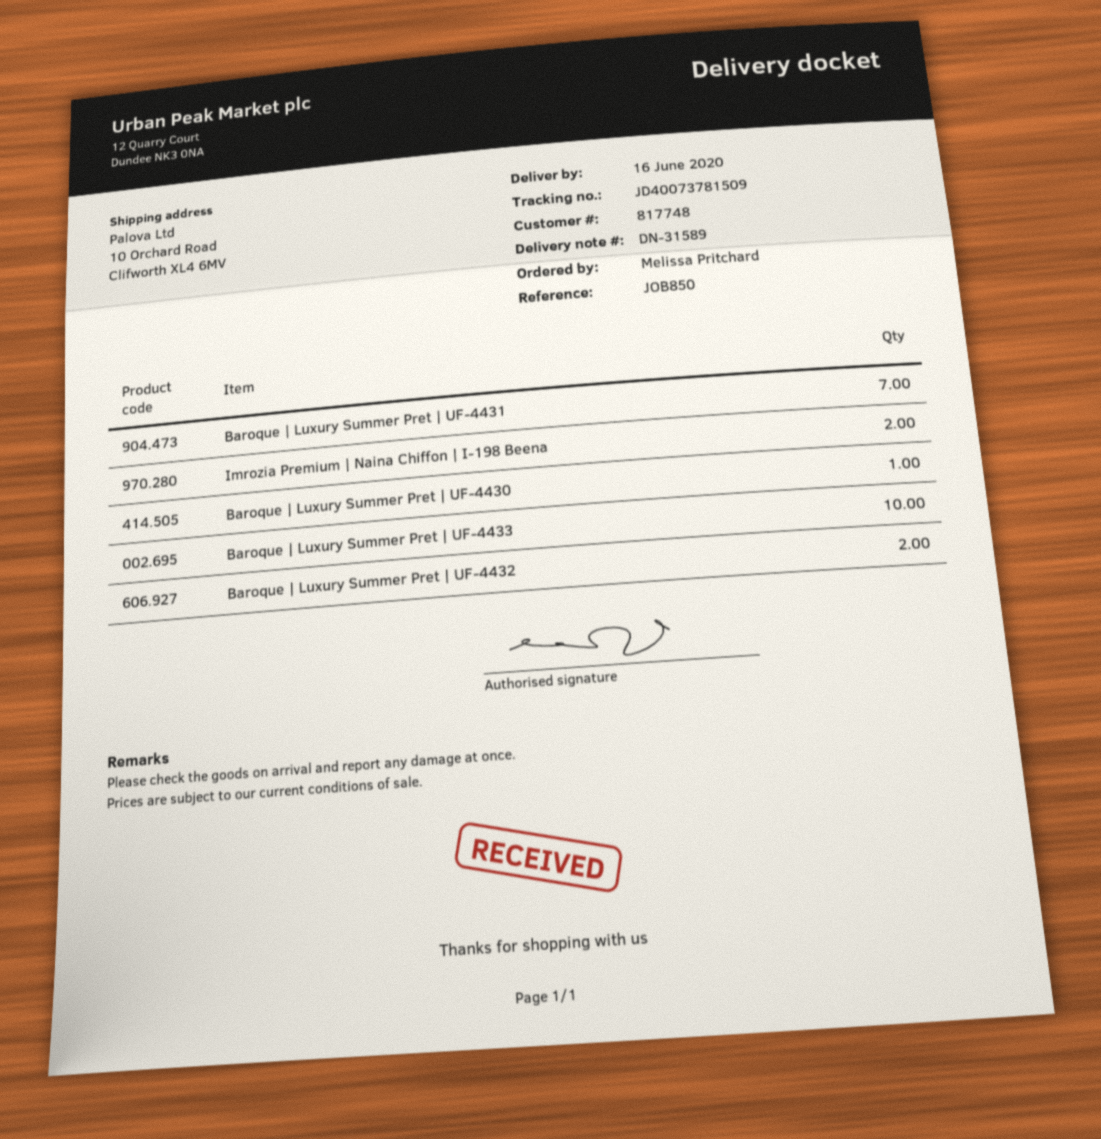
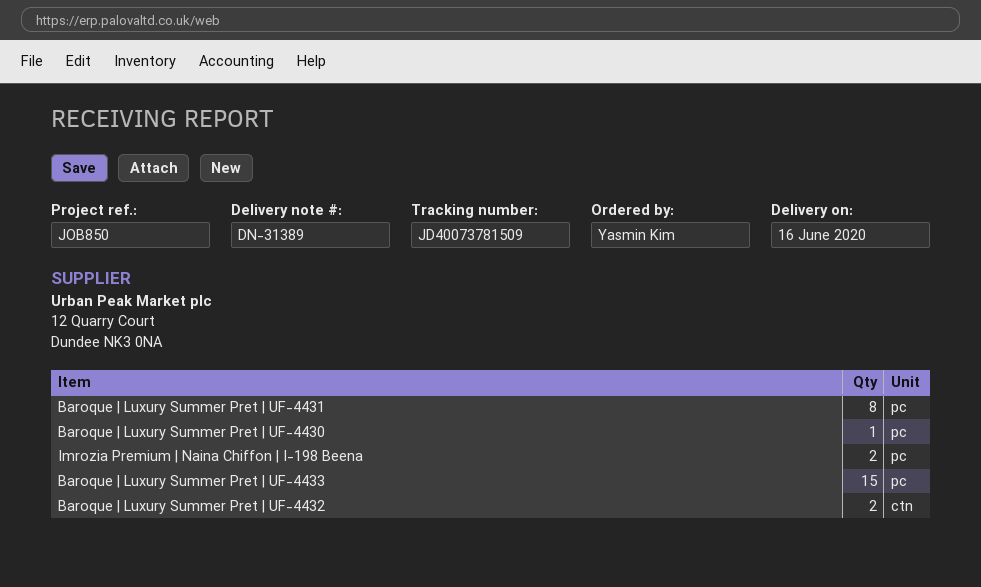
delivery note number: DN-31589 -> DN-31389
ordered by: Melissa Pritchard -> Yasmin Kim
Baroque | Luxury Summer Pret | UF-4431: 7 -> 8
Baroque | Luxury Summer Pret | UF-4433: 10 -> 15

